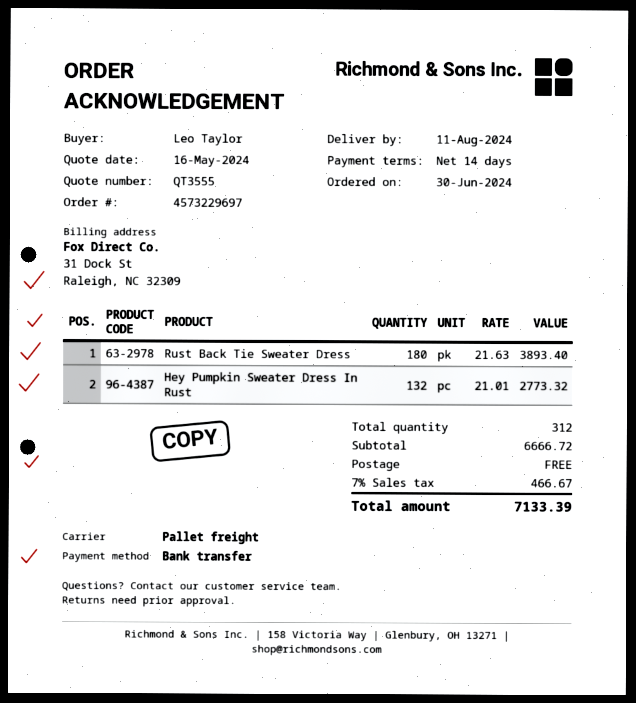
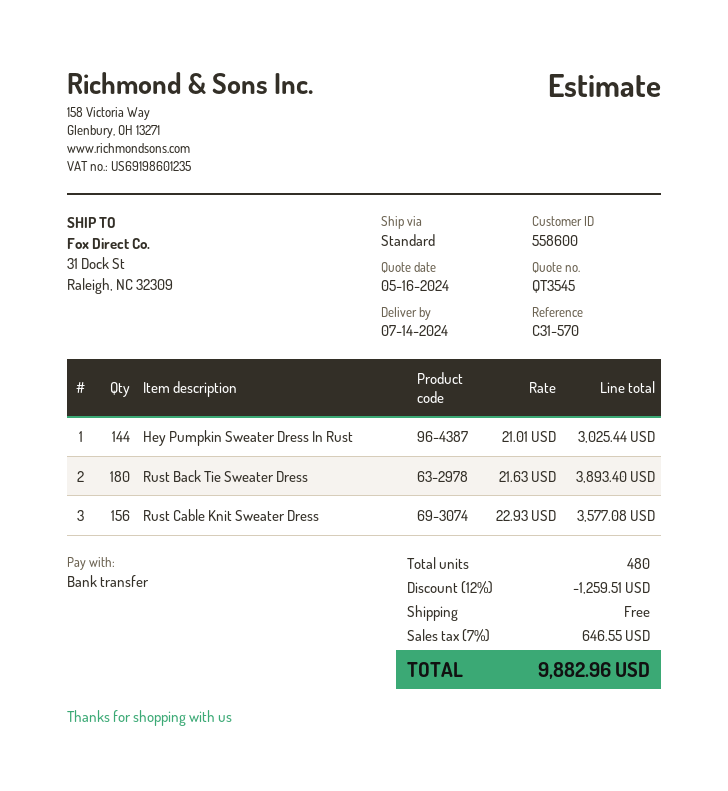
quote number: QT3555 -> QT3545
delivery date: 2024-08-11 -> 2024-07-14
shipping method: pallet freight -> standard
Hey Pumpkin Sweater Dress In Rust: 132 x 21.01 = 2773.32 -> 144 x 21.01 = 3025.44
Rust Cable Knit Sweater Dress: none -> 156 x 22.93 = 3577.08
total quantity: 312 -> 480
discount: none -> 12% = 1259.51
tax: 7% = 466.67 -> 7% = 646.55
total: 7133.39 -> 9882.96

